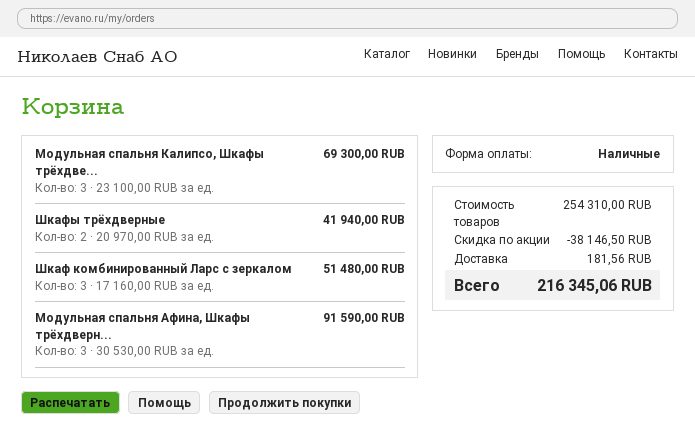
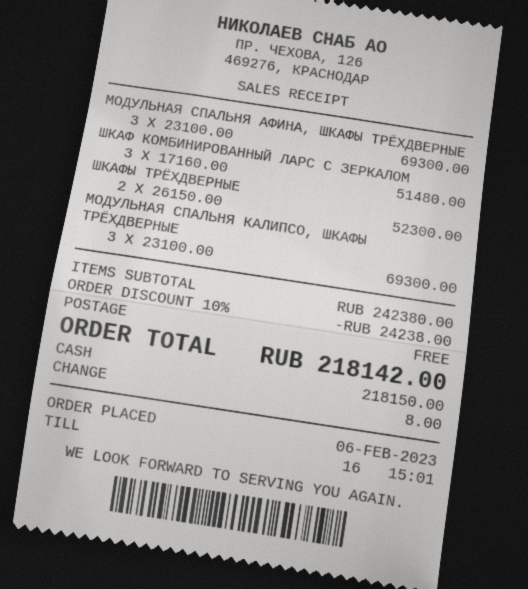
Шкафы трёхдверные: 2 x 20970.00 = 41940.00 -> 2 x 26150.00 = 52300.00
Модульная спальня Афина, Шкафы трёхдверн...: 3 x 30530.00 = 91590.00 -> 3 x 23100.00 = 69300.00
subtotal: 254310.00 -> 242380.00
discount: 38146.50 -> 24238.00
shipping: 181.56 -> 0.00
total: 216345.06 -> 218142.00

